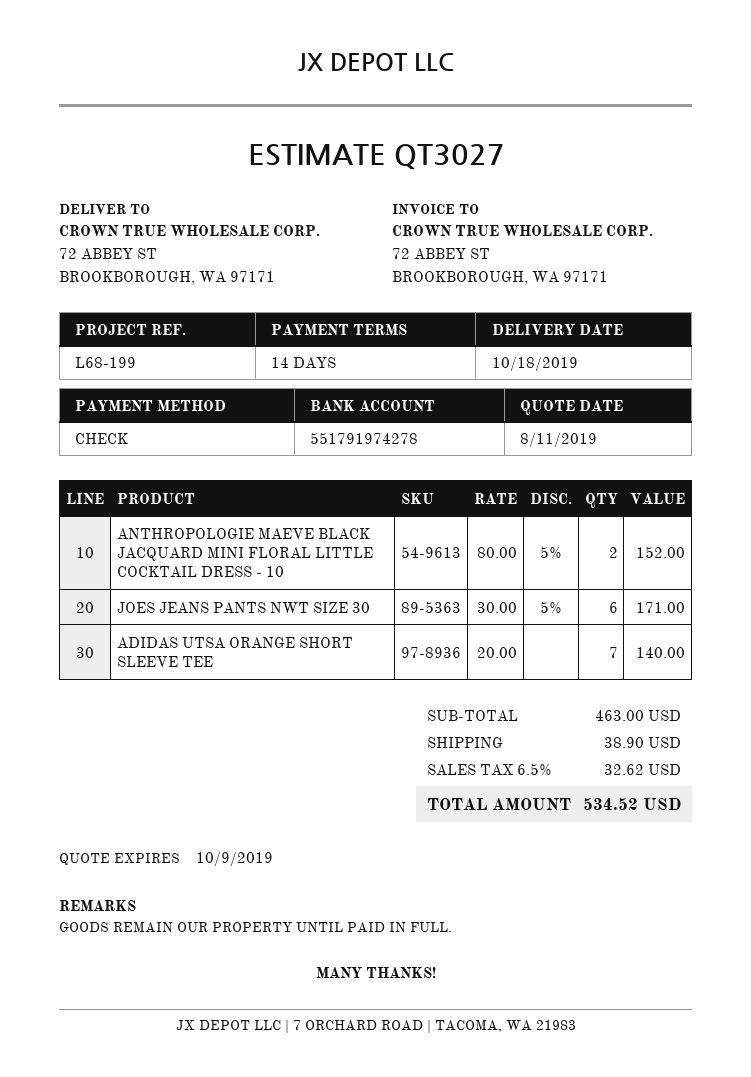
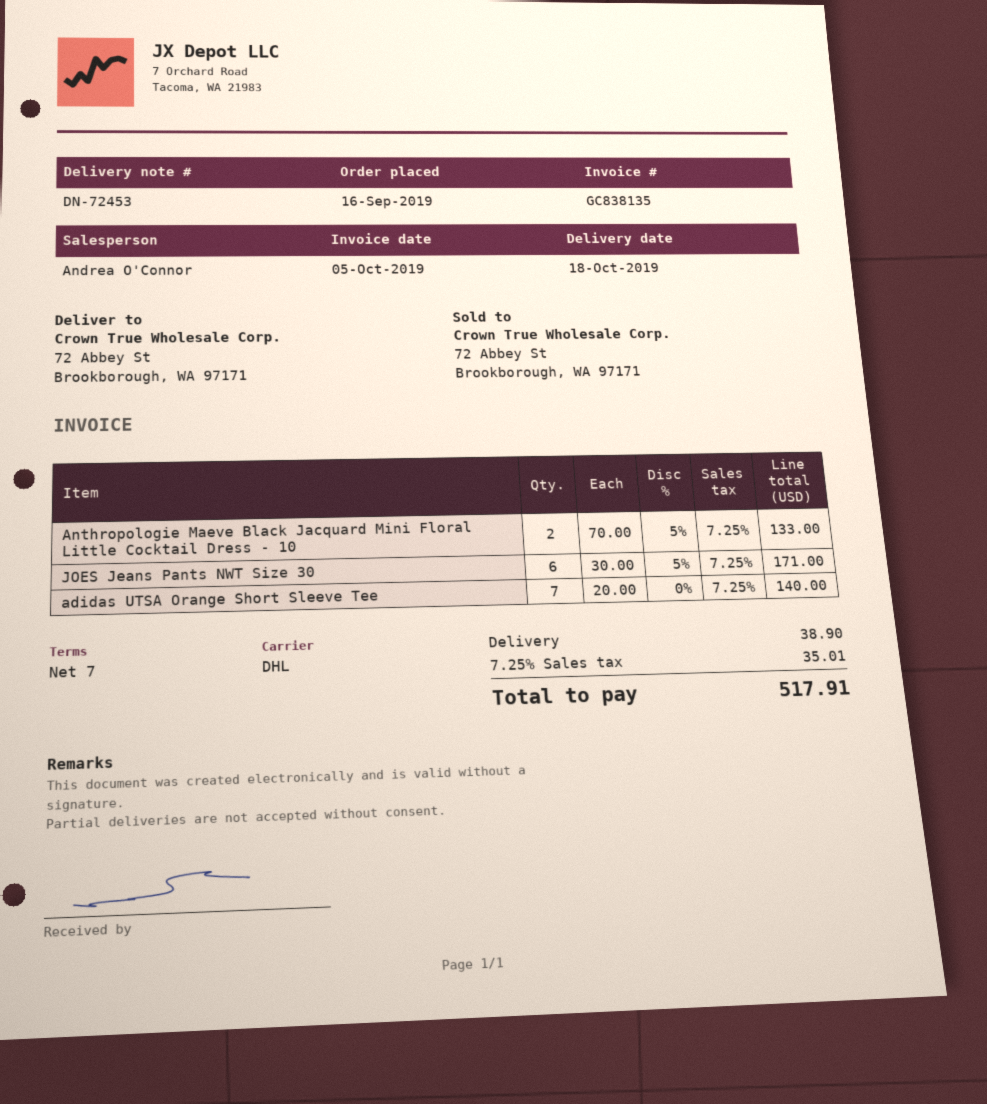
payment terms: 14 days -> 7 days
ANTHROPOLOGIE MAEVE BLACK JACQUARD MINI FLORAL LITTLE COCKTAIL DRESS - 10: 2 x 80.00 - 5% = 152.00 -> 2 x 70.00 - 5% = 133.00
tax: 6.5% = 32.62 -> 7.25% = 35.01
total: 534.52 -> 517.91

